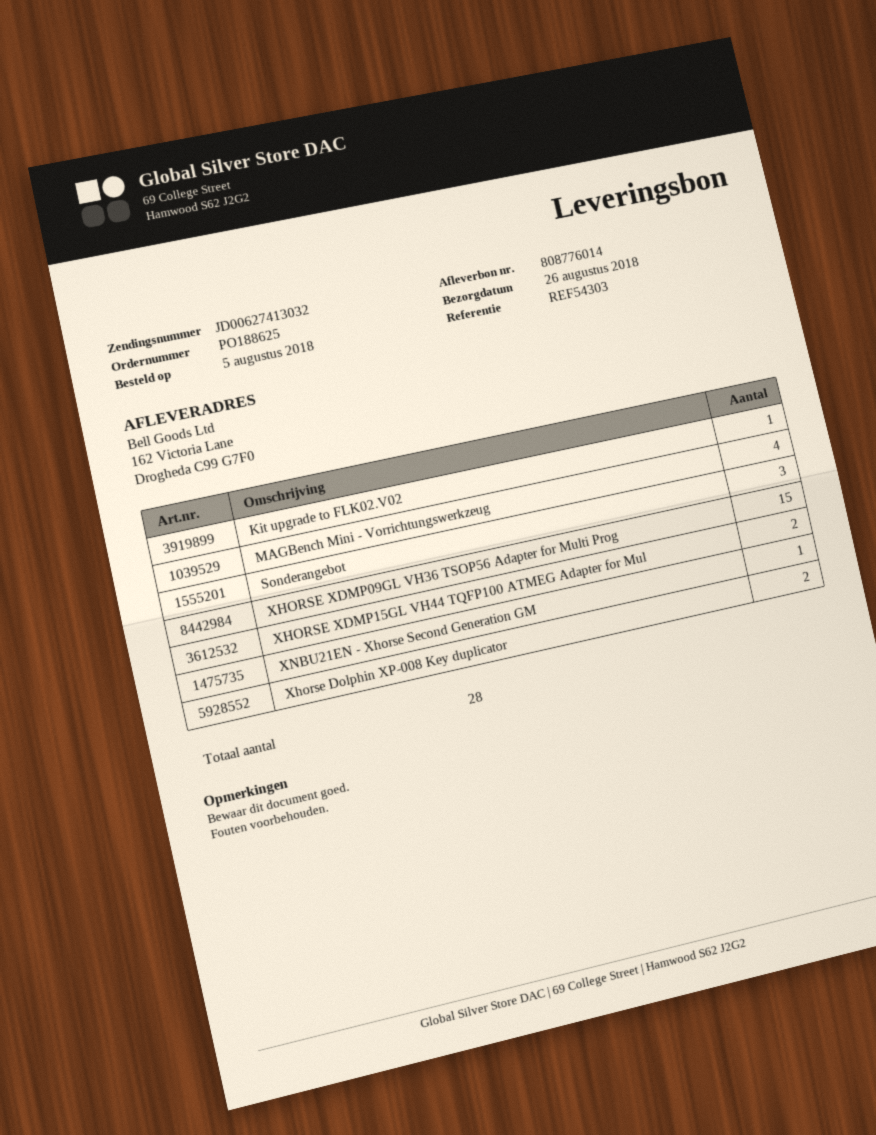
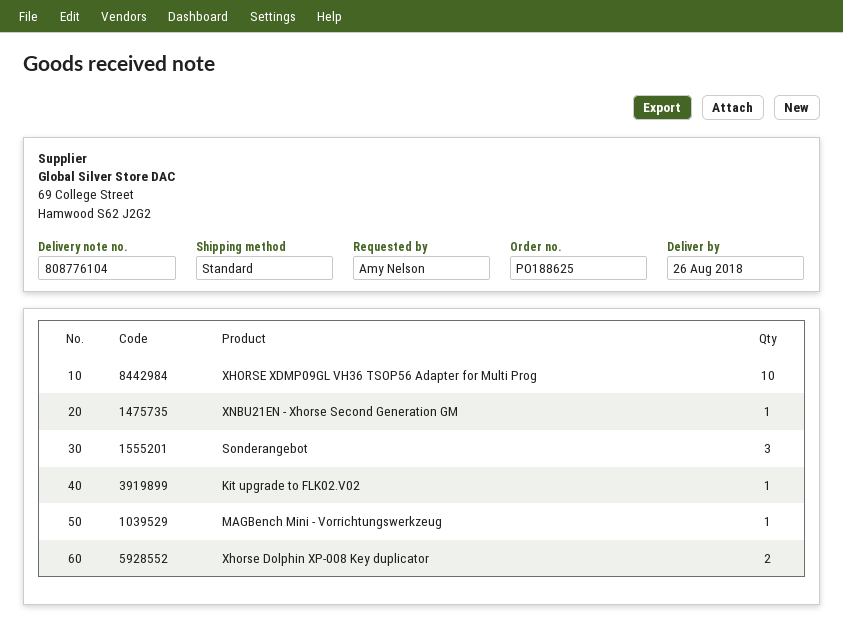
delivery note number: 808776014 -> 808776104
MAGBench Mini - Vorrichtungswerkzeug: 4 -> 1
XHORSE XDMP09GL VH36 TSOP56 Adapter for Multi Prog: 15 -> 10
XHORSE XDMP15GL VH44 TQFP100 ATMEG Adapter for Mul: 2 -> none

